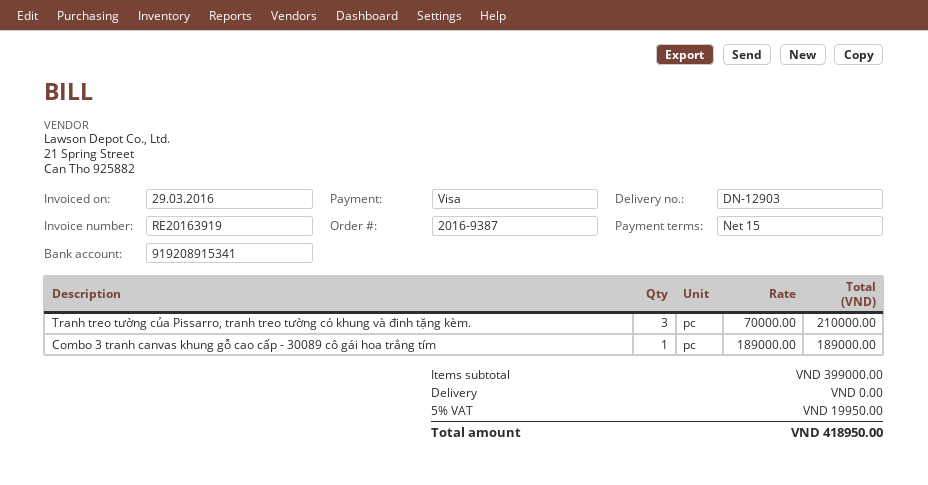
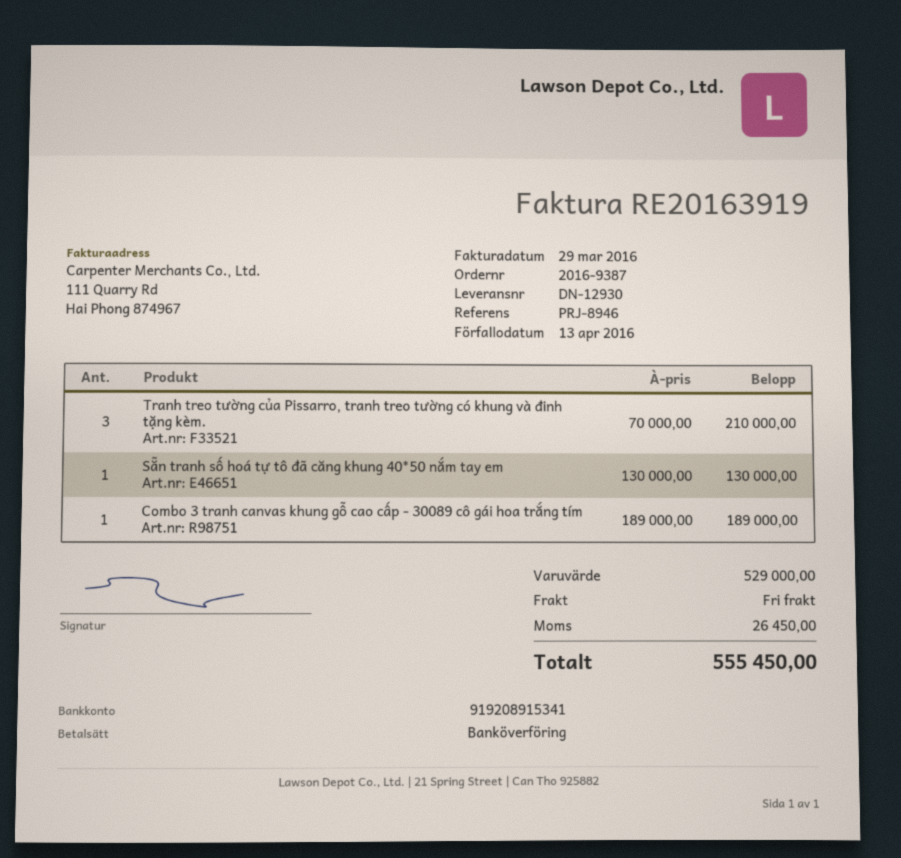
delivery note number: DN-12903 -> DN-12930
payment method: Visa -> bank transfer
Sẵn tranh số hoá tự tô đã căng khung 40*50 nắm tay em: none -> 1 x 130000.00 = 130000.00
subtotal: 399000.00 -> 529000.00
tax: 19950.00 -> 26450.00
total: 418950.00 -> 555450.00

